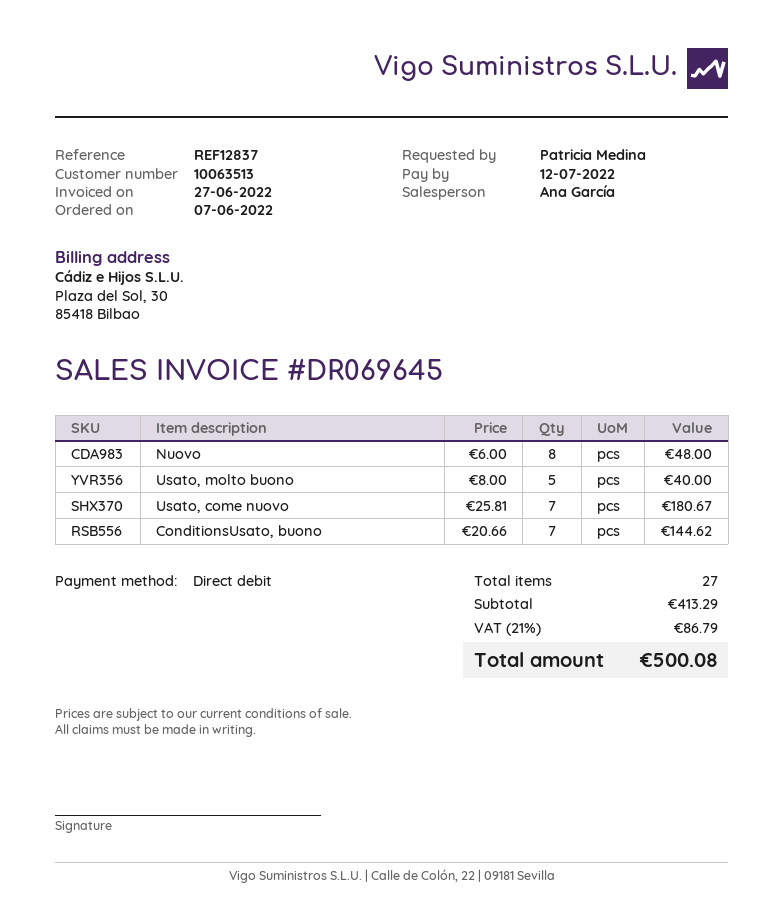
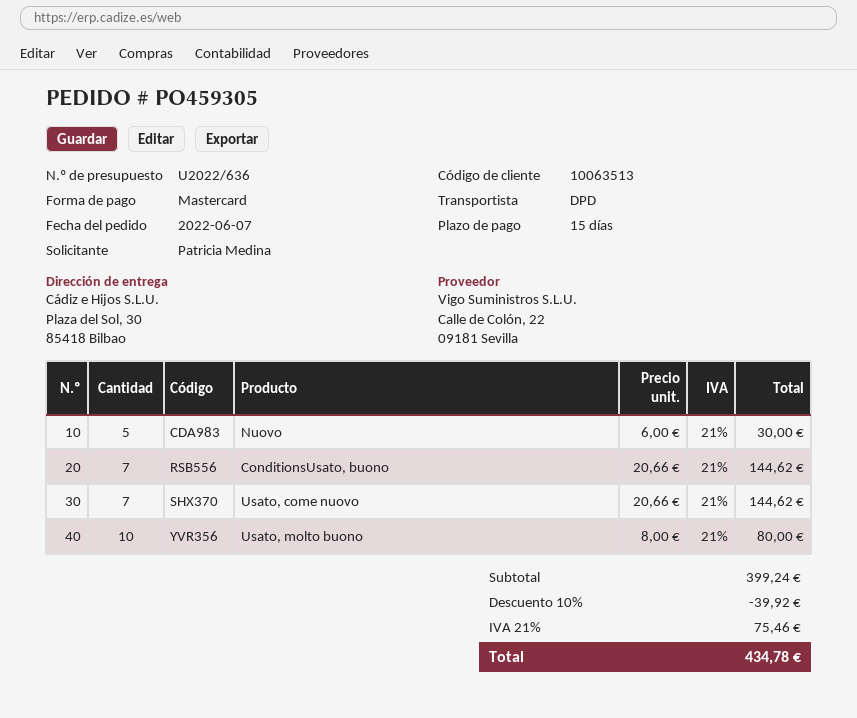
payment method: direct debit -> Mastercard
Nuovo: 8 x 6.00 = 48.00 -> 5 x 6.00 = 30.00
Usato, molto buono: 5 x 8.00 = 40.00 -> 10 x 8.00 = 80.00
Usato, come nuovo: 7 x 25.81 = 180.67 -> 7 x 20.66 = 144.62
subtotal: 413.29 -> 399.24
discount: none -> 10% = 39.92
tax: 21% = 86.79 -> 21% = 75.46
total: 500.08 -> 434.78

